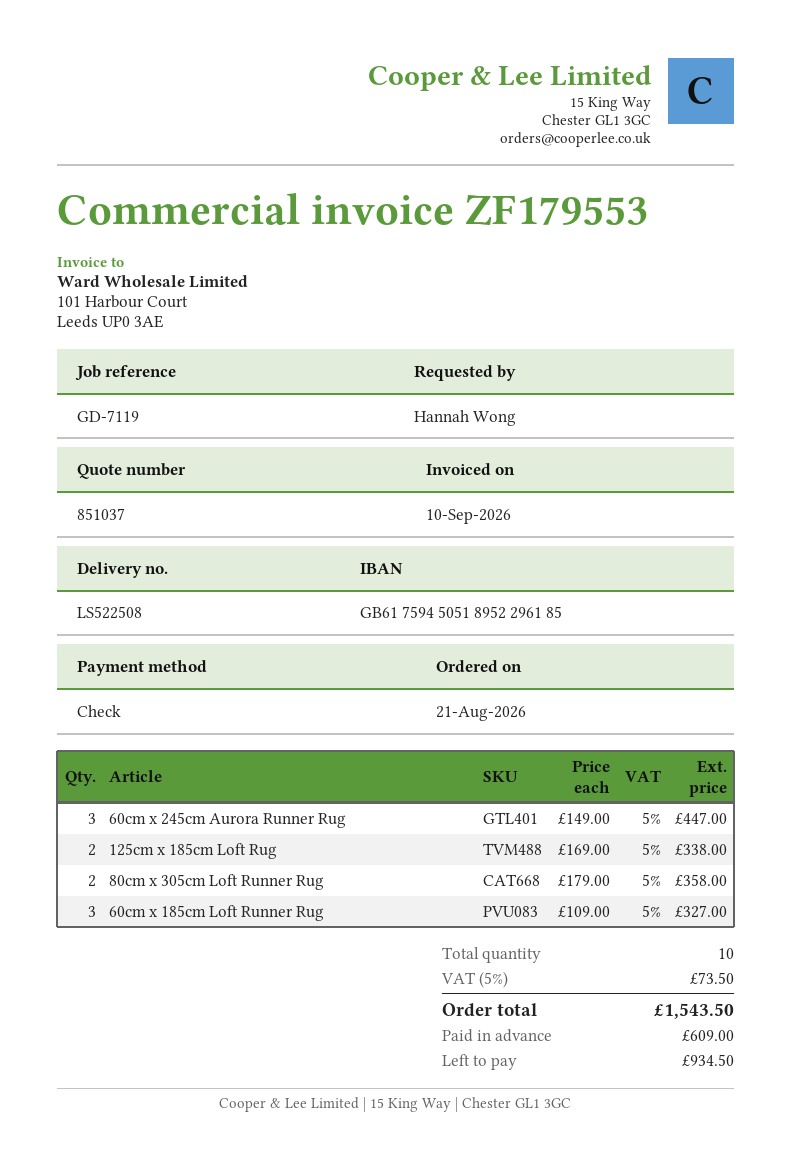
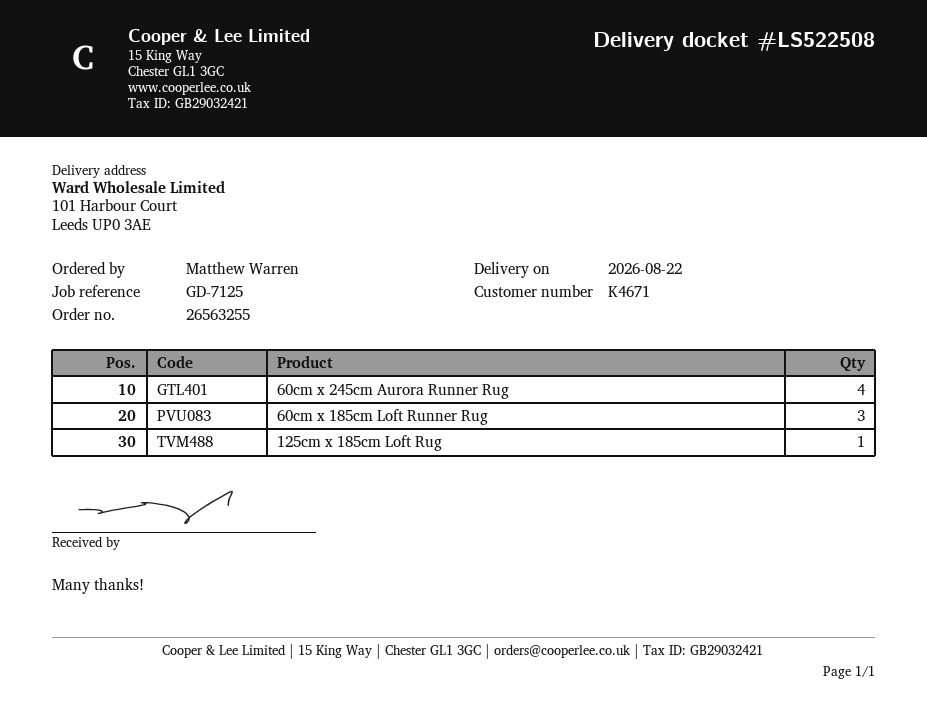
reference: GD-7119 -> GD-7125
ordered by: Hannah Wong -> Matthew Warren
60cm x 245cm Aurora Runner Rug: 3 -> 4
125cm x 185cm Loft Rug: 2 -> 1
80cm x 305cm Loft Runner Rug: 2 -> none

